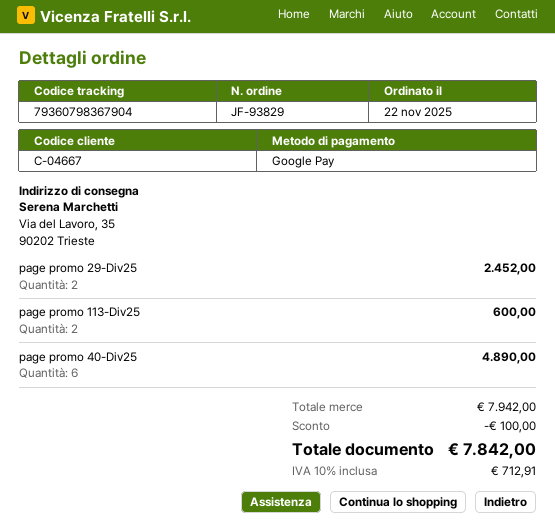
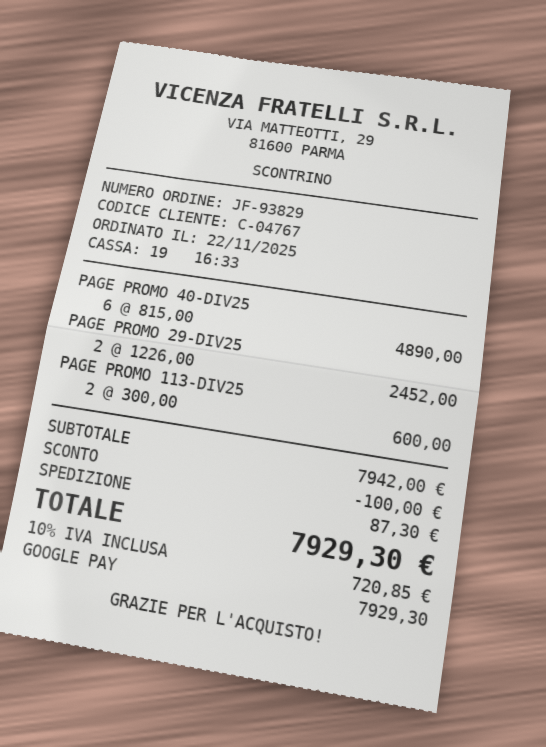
customer number: C-04667 -> C-04767
shipping: none -> 87.30
tax: 10% = 712.91 -> 10% = 720.85
total: 7842.00 -> 7929.30

